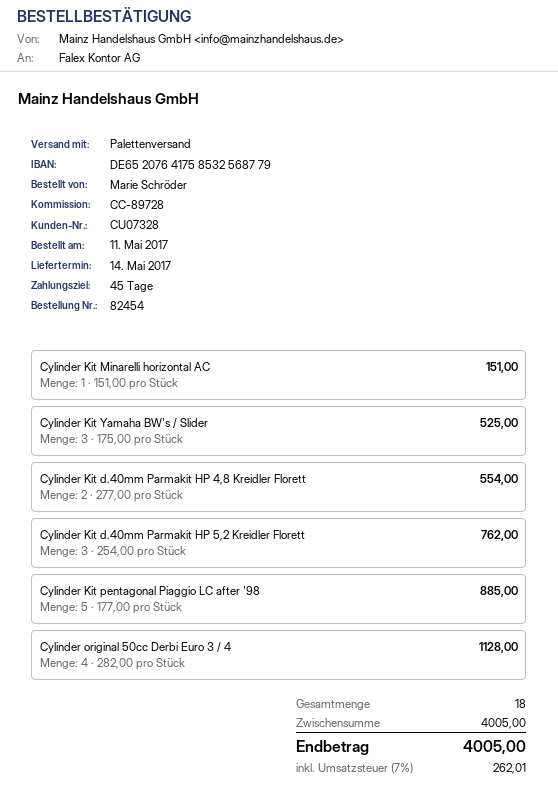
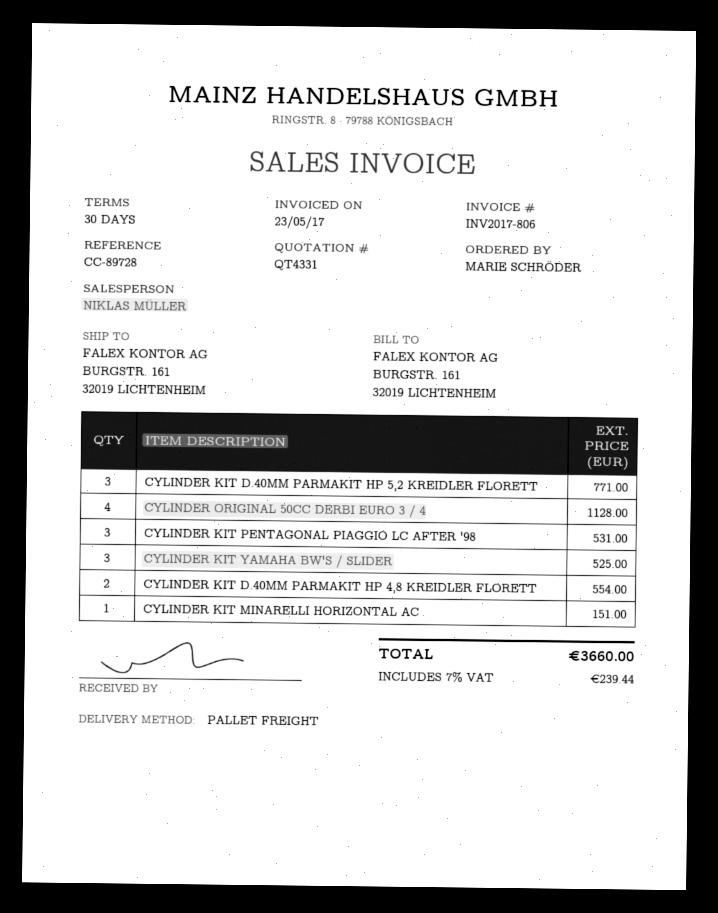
payment terms: 45 days -> 30 days
Cylinder Kit d.40mm Parmakit HP 5,2 Kreidler Florett: 3 for 762.00 -> 3 for 771.00
Cylinder Kit pentagonal Piaggio LC after '98: 5 for 885.00 -> 3 for 531.00
tax: 7% = 262.01 -> 7% = 239.44
total: 4005.00 -> 3660.00

